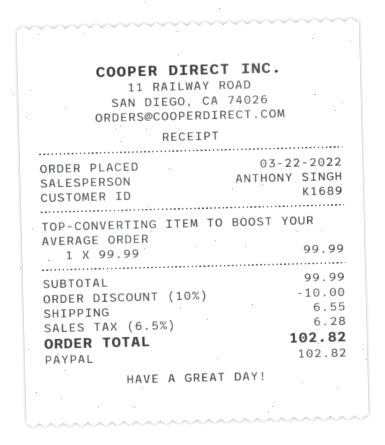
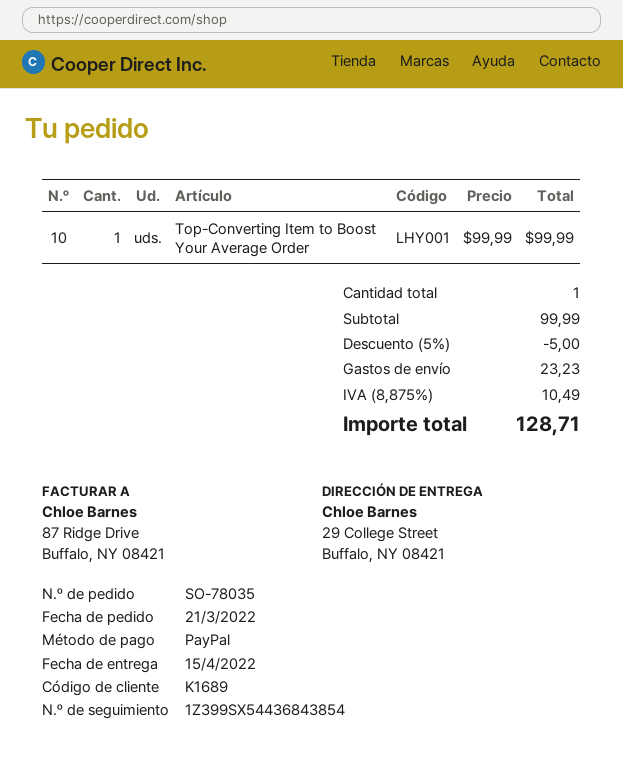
order date: 2022-03-22 -> 2022-03-21
discount: 10% = 10.00 -> 5% = 5.00
shipping: 6.55 -> 23.23
tax: 6.5% = 6.28 -> 8.875% = 10.49
total: 102.82 -> 128.71

